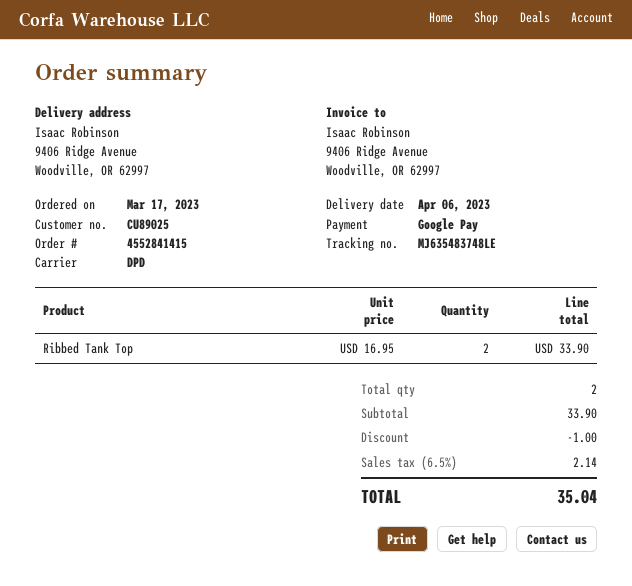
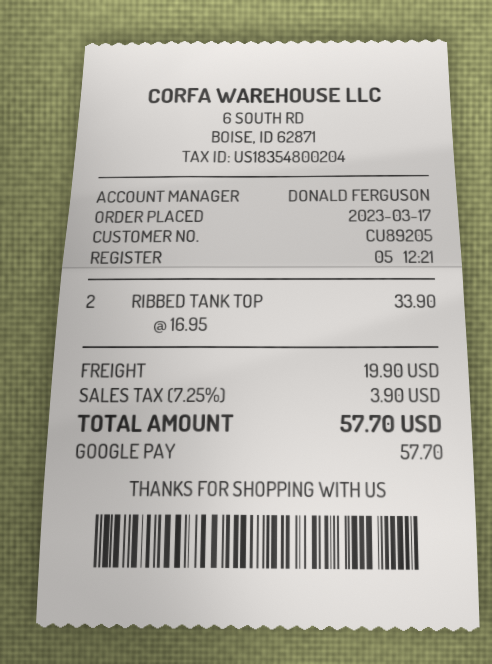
customer number: CU89025 -> CU89205
discount: 1.00 -> none
shipping: none -> 19.90
tax: 6.5% = 2.14 -> 7.25% = 3.90
total: 35.04 -> 57.70

